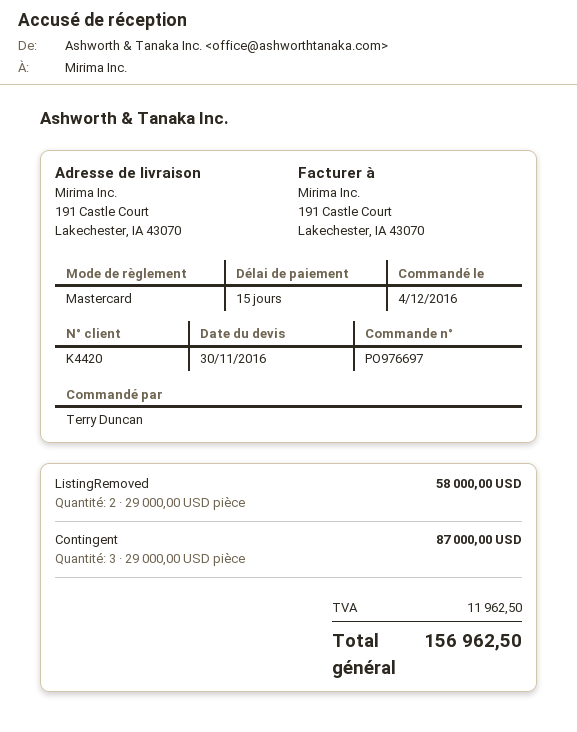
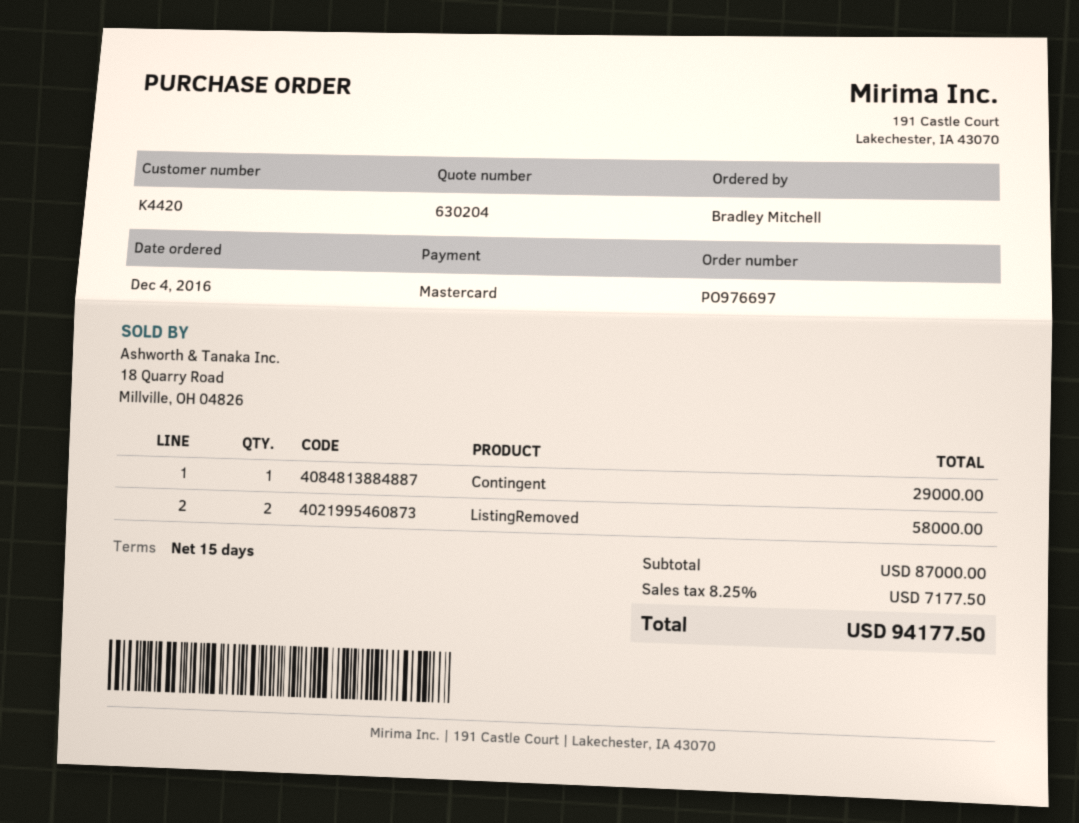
ordered by: Terry Duncan -> Bradley Mitchell
Contingent: 3 for 87000.00 -> 1 for 29000.00
tax: 11962.50 -> 7177.50
total: 156962.50 -> 94177.50

